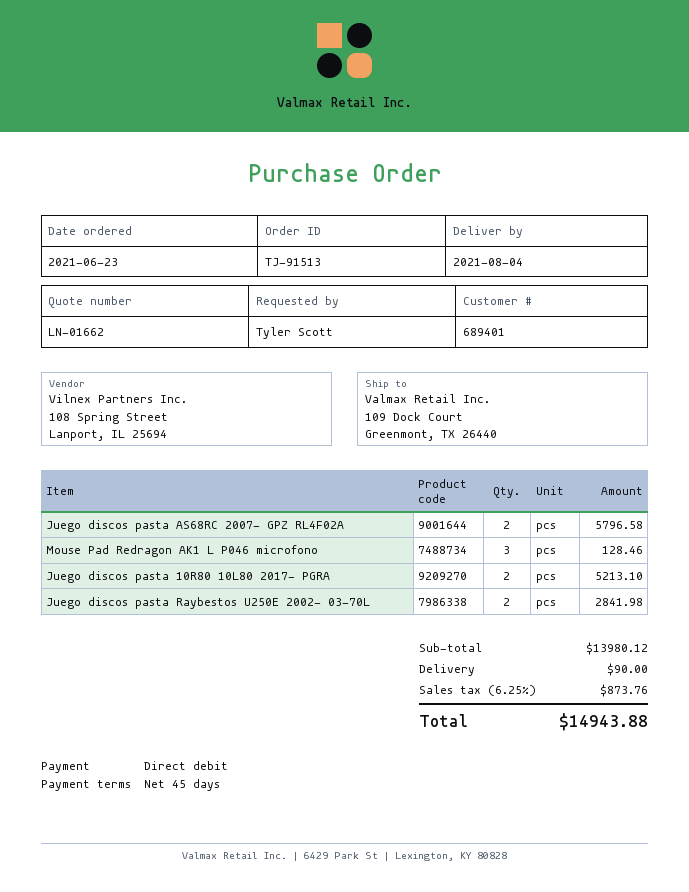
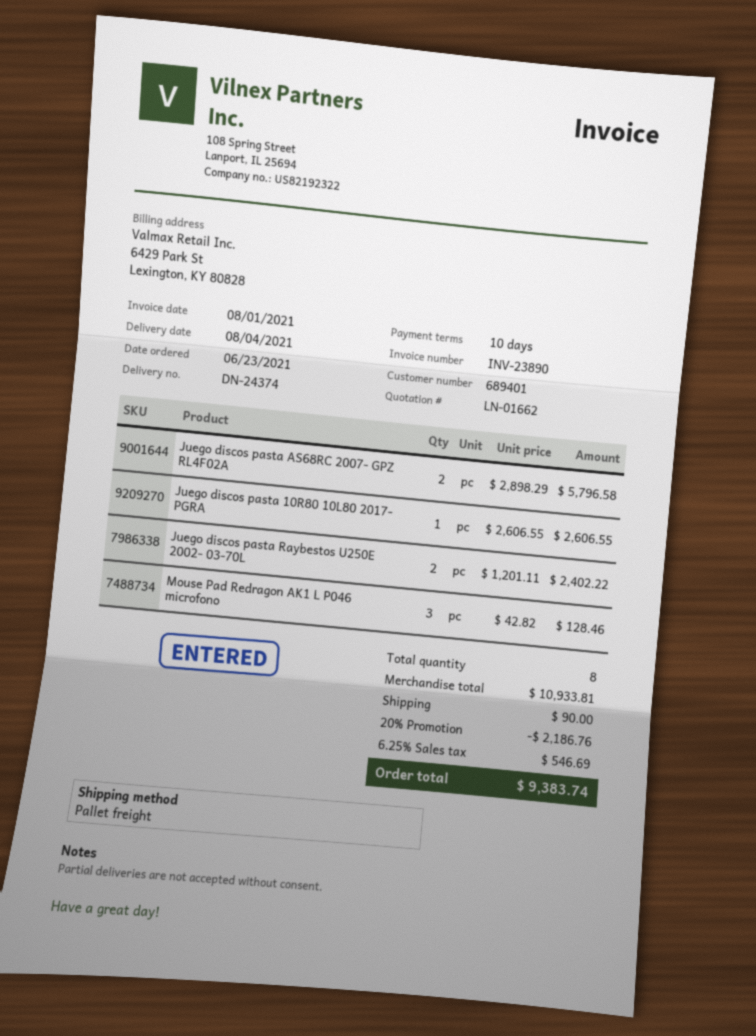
payment terms: 45 days -> 10 days
Juego discos pasta 10R80 10L80 2017- PGRA: 2 for 5213.10 -> 1 for 2606.55
Juego discos pasta Raybestos U250E 2002- 03-70L: 2 for 2841.98 -> 2 for 2402.22
subtotal: 13980.12 -> 10933.81
discount: none -> 20% = 2186.76
tax: 6.25% = 873.76 -> 6.25% = 546.69
total: 14943.88 -> 9383.74

